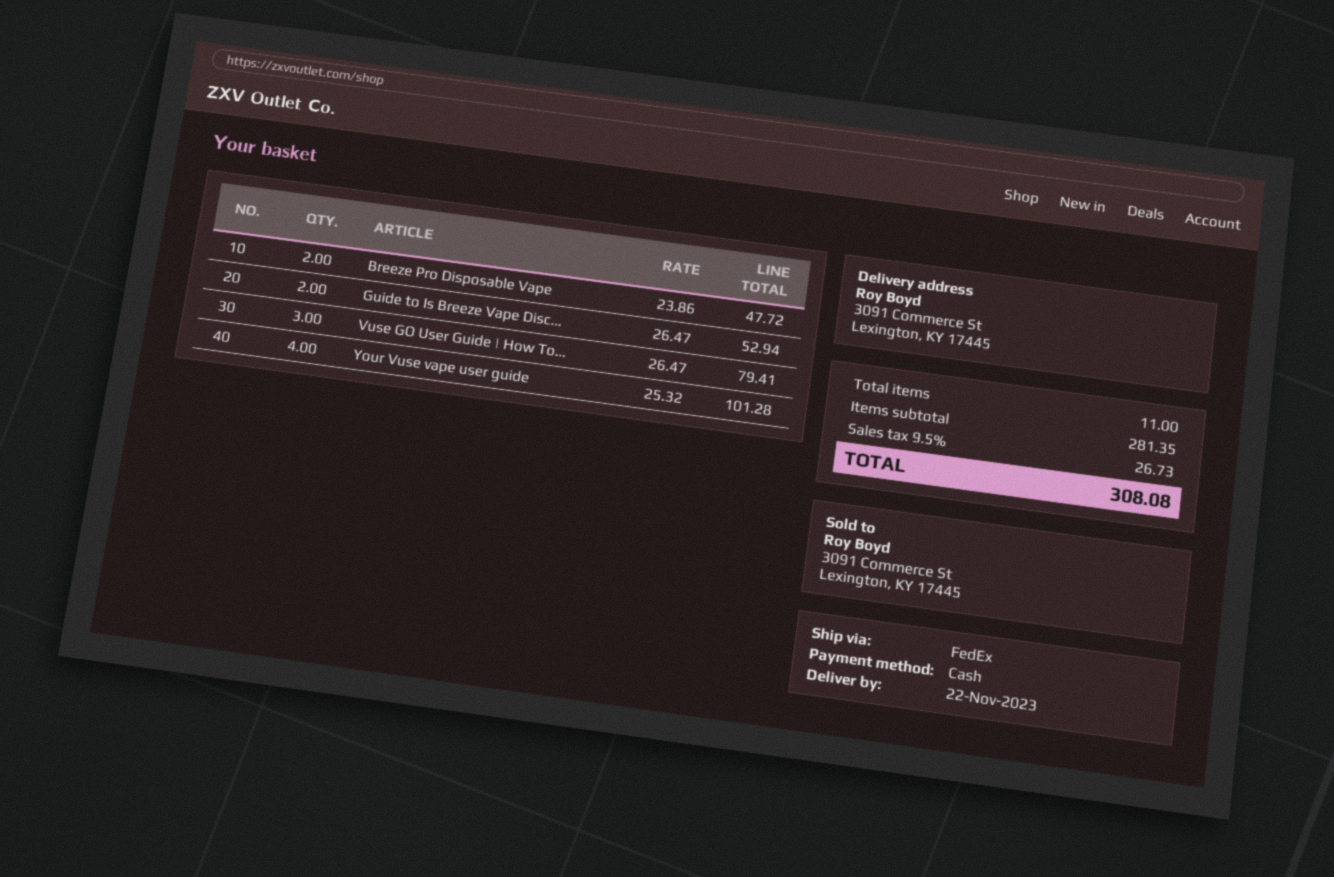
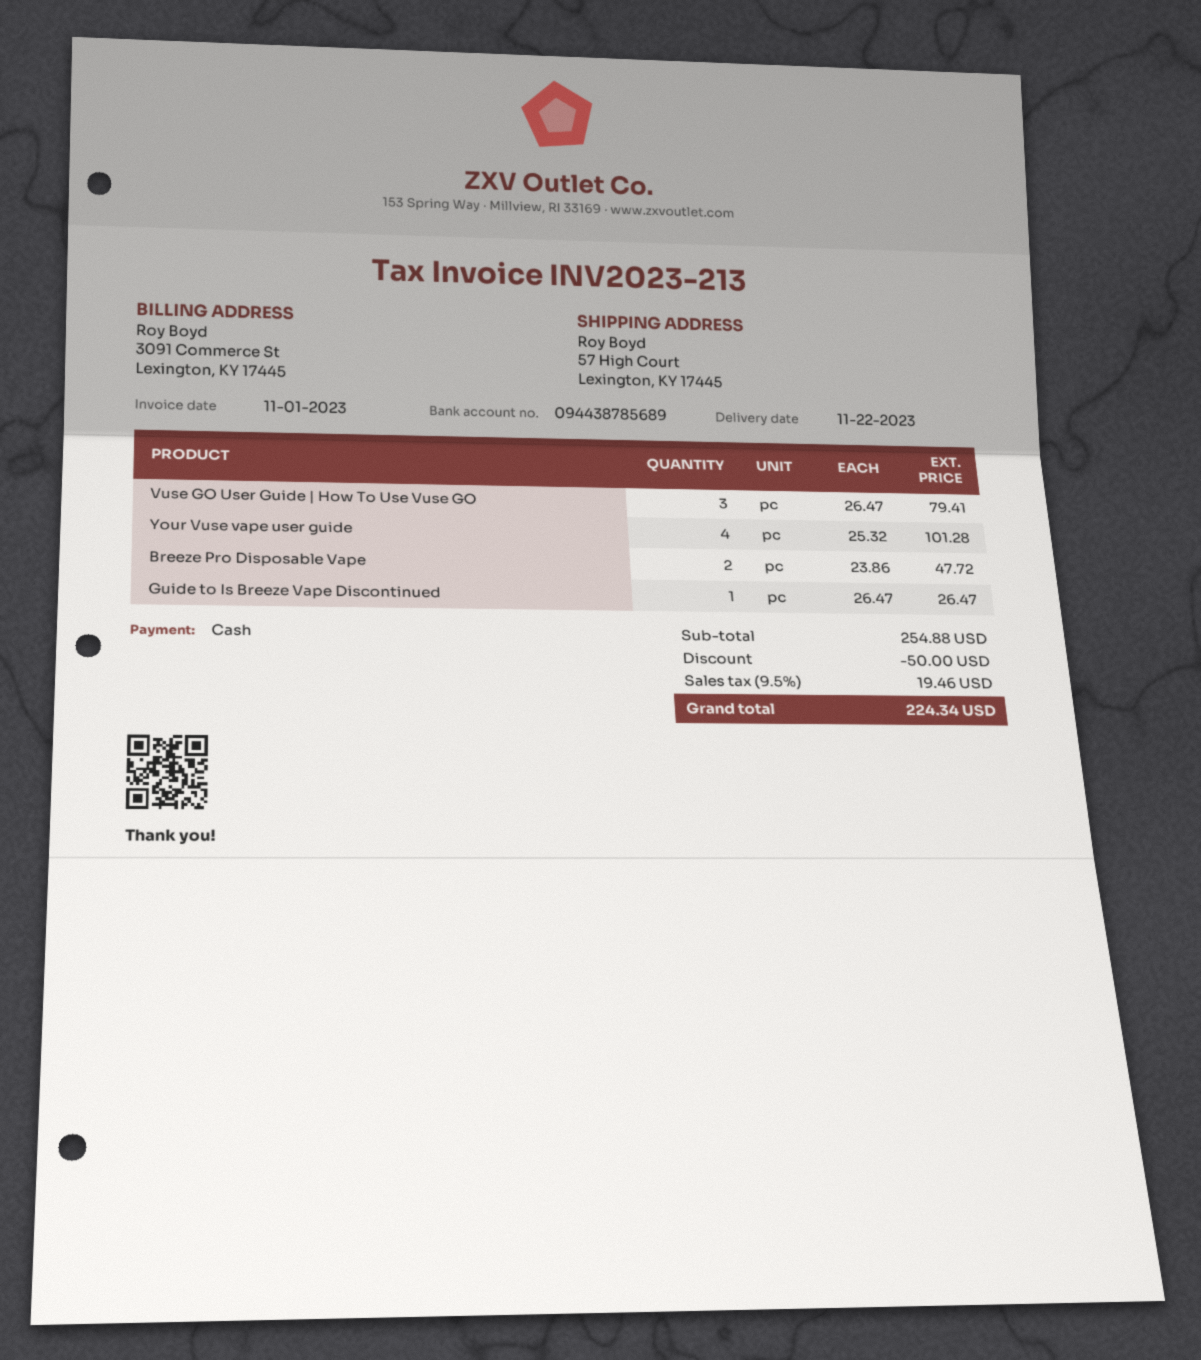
ship to: 3091 Commerce St, Lexington, KY 17445 -> 57 High Court, Lexington, KY 17445
Guide to Is Breeze Vape Disc...: 2 x 26.47 = 52.94 -> 1 x 26.47 = 26.47
subtotal: 281.35 -> 254.88
discount: none -> 50.00
tax: 9.5% = 26.73 -> 9.5% = 19.46
total: 308.08 -> 224.34

